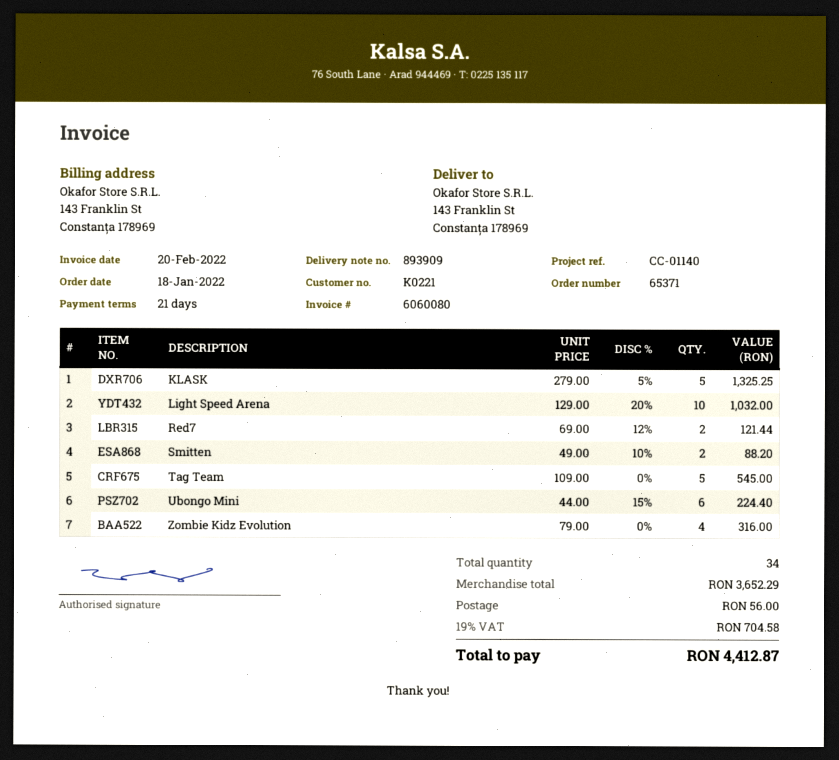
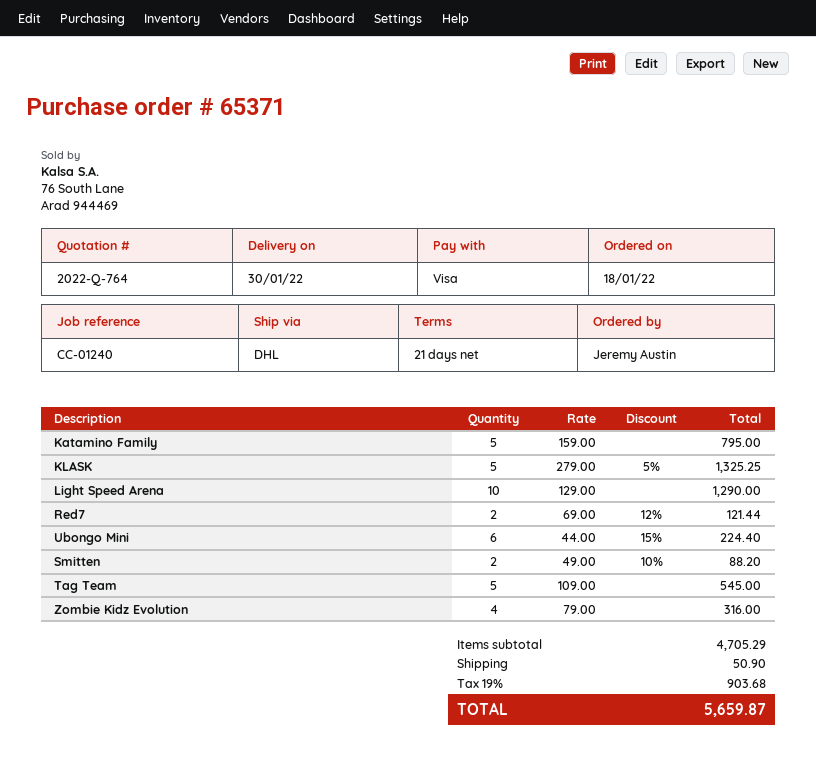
reference: CC-01140 -> CC-01240
Light Speed Arena: 10 x 129.00 - 20% = 1032.00 -> 10 x 129.00 = 1290.00
Katamino Family: none -> 5 x 159.00 = 795.00
subtotal: 3652.29 -> 4705.29
shipping: 56.00 -> 50.90
tax: 19% = 704.58 -> 19% = 903.68
total: 4412.87 -> 5659.87

